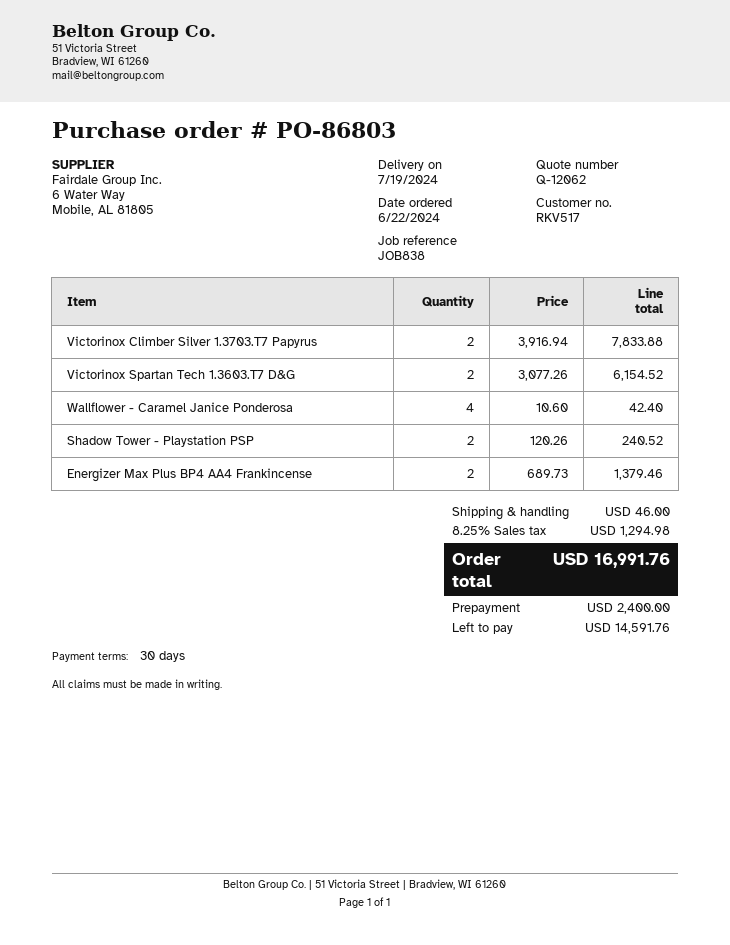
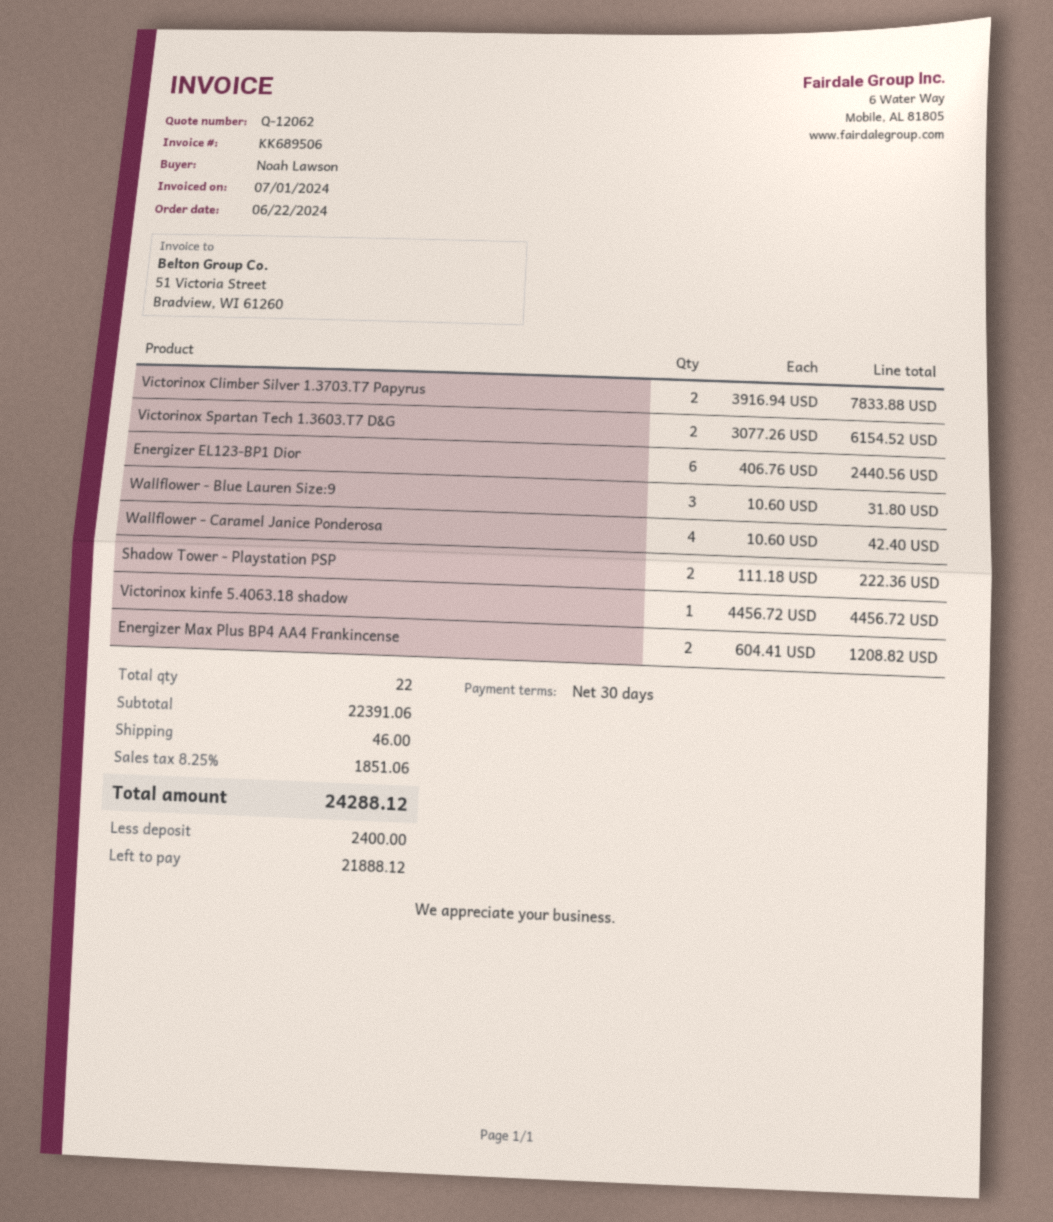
Shadow Tower - Playstation PSP: 2 x 120.26 = 240.52 -> 2 x 111.18 = 222.36
Energizer Max Plus BP4 AA4 Frankincense: 2 x 689.73 = 1379.46 -> 2 x 604.41 = 1208.82
Energizer EL123-BP1 Dior: none -> 6 x 406.76 = 2440.56
Wallflower - Blue Lauren Size:9: none -> 3 x 10.60 = 31.80
Victorinox kinfe 5.4063.18 shadow: none -> 1 x 4456.72 = 4456.72
tax: 8.25% = 1294.98 -> 8.25% = 1851.06
total: 16991.76 -> 24288.12
balance: 14591.76 -> 21888.12

